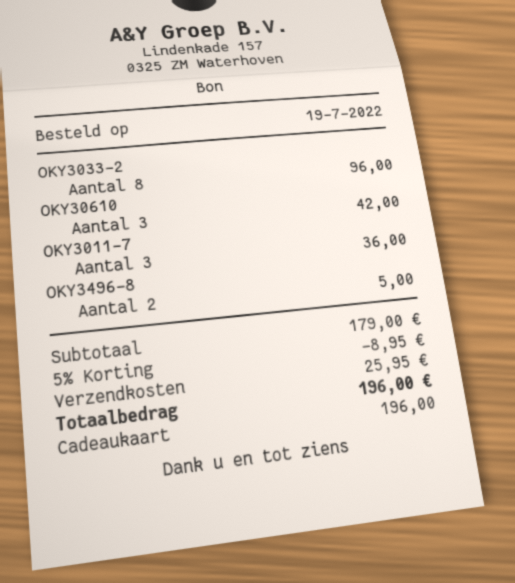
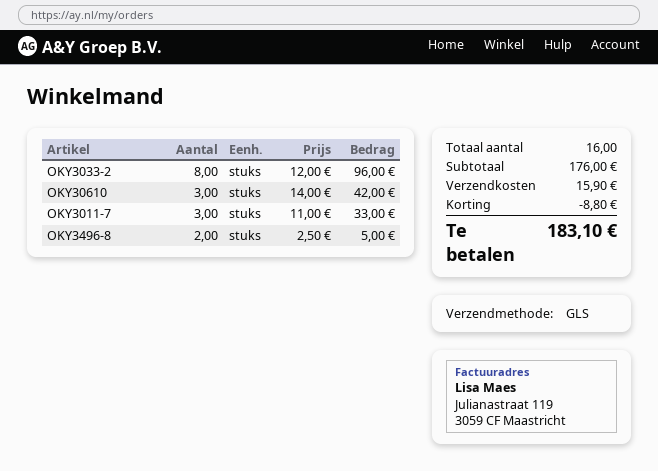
OKY3011-7: 3 for 36.00 -> 3 for 33.00
subtotal: 179.00 -> 176.00
discount: 8.95 -> 8.80
shipping: 25.95 -> 15.90
total: 196.00 -> 183.10

